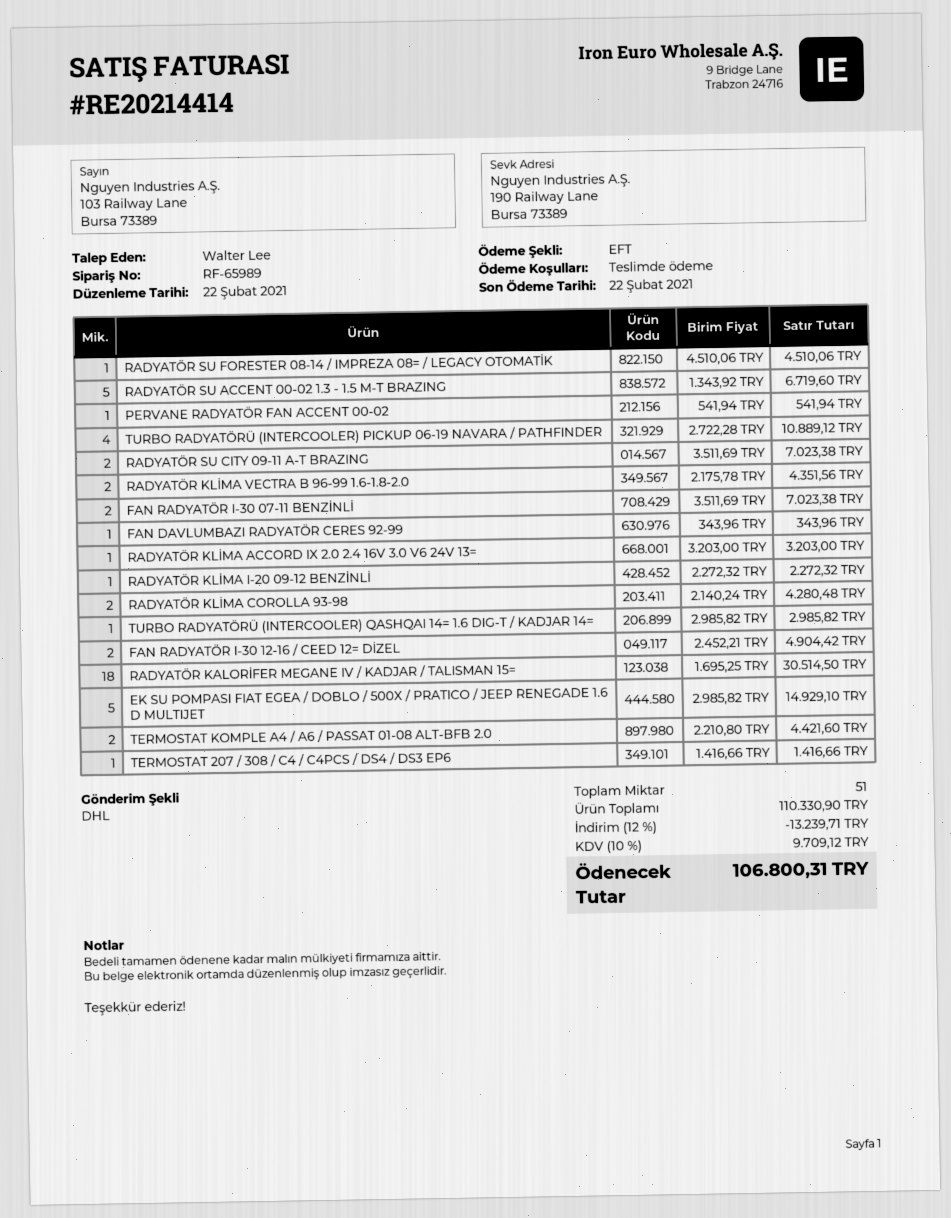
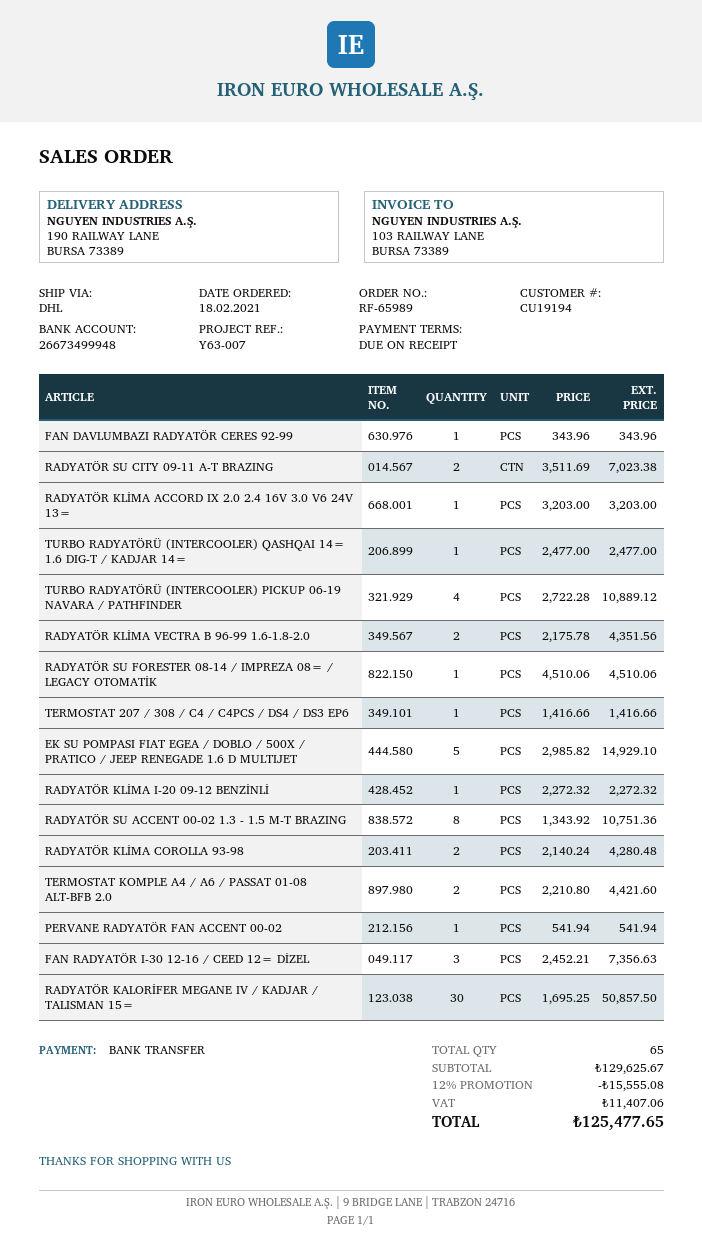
RADYATÖR SU ACCENT 00-02 1.3 - 1.5 M-T BRAZING: 5 x 1343.92 = 6719.60 -> 8 x 1343.92 = 10751.36
FAN RADYATÖR I-30 07-11 BENZİNLİ: 2 x 3511.69 = 7023.38 -> none
TURBO RADYATÖRÜ (INTERCOOLER) QASHQAI 14= 1.6 DIG-T / KADJAR 14=: 1 x 2985.82 = 2985.82 -> 1 x 2477.00 = 2477.00
FAN RADYATÖR I-30 12-16 / CEED 12= DİZEL: 2 x 2452.21 = 4904.42 -> 3 x 2452.21 = 7356.63
RADYATÖR KALORİFER MEGANE IV / KADJAR / TALISMAN 15=: 18 x 1695.25 = 30514.50 -> 30 x 1695.25 = 50857.50
total quantity: 51 -> 65
subtotal: 110330.90 -> 129625.67
discount: 12% = 13239.71 -> 12% = 15555.08
tax: 9709.12 -> 11407.06
total: 106800.31 -> 125477.65

